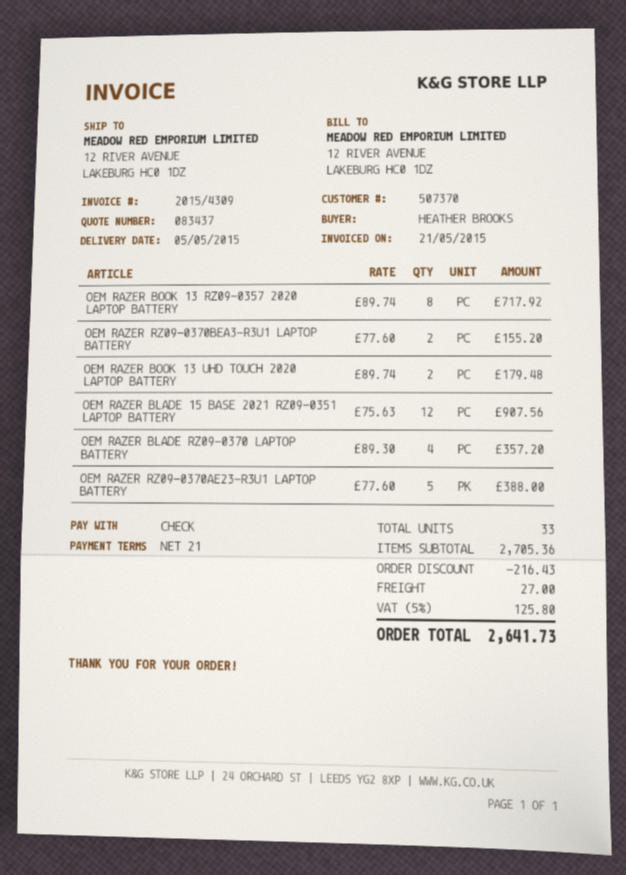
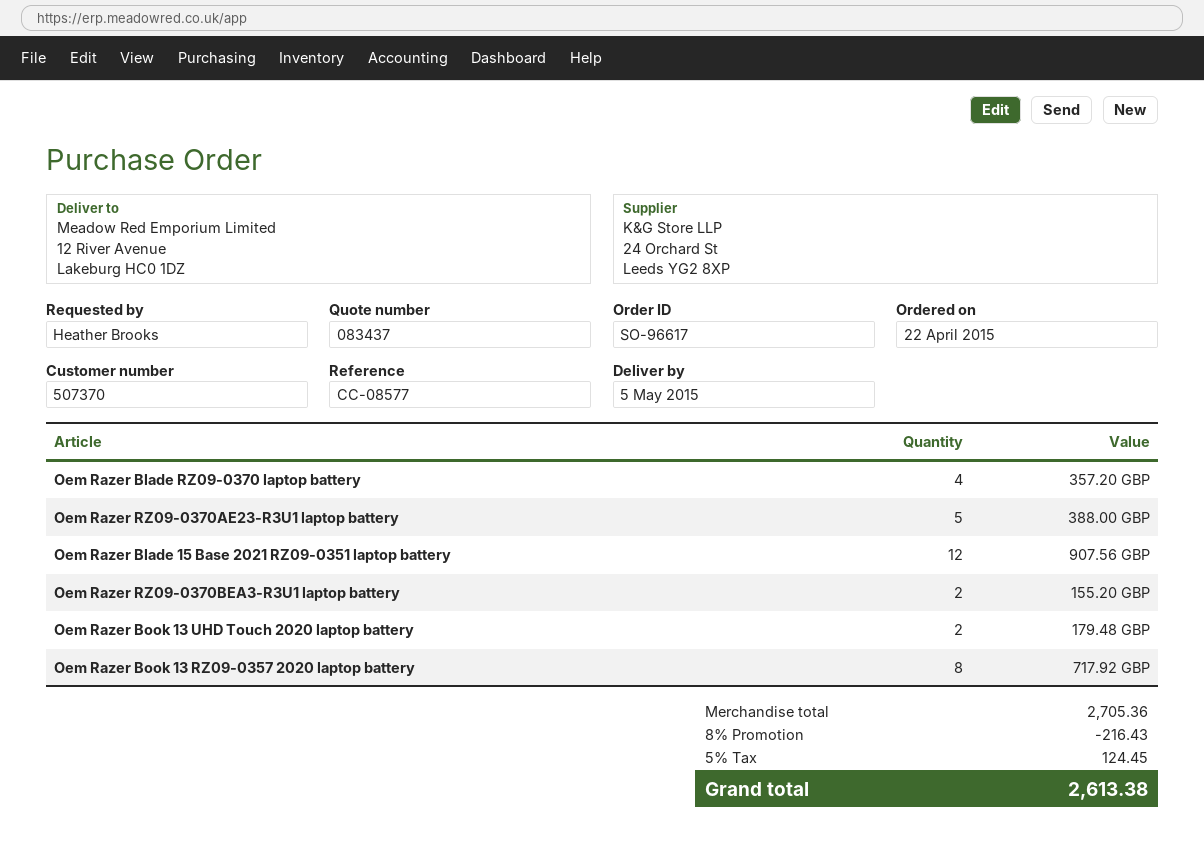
shipping: 27.00 -> none
tax: 5% = 125.80 -> 5% = 124.45
total: 2641.73 -> 2613.38

